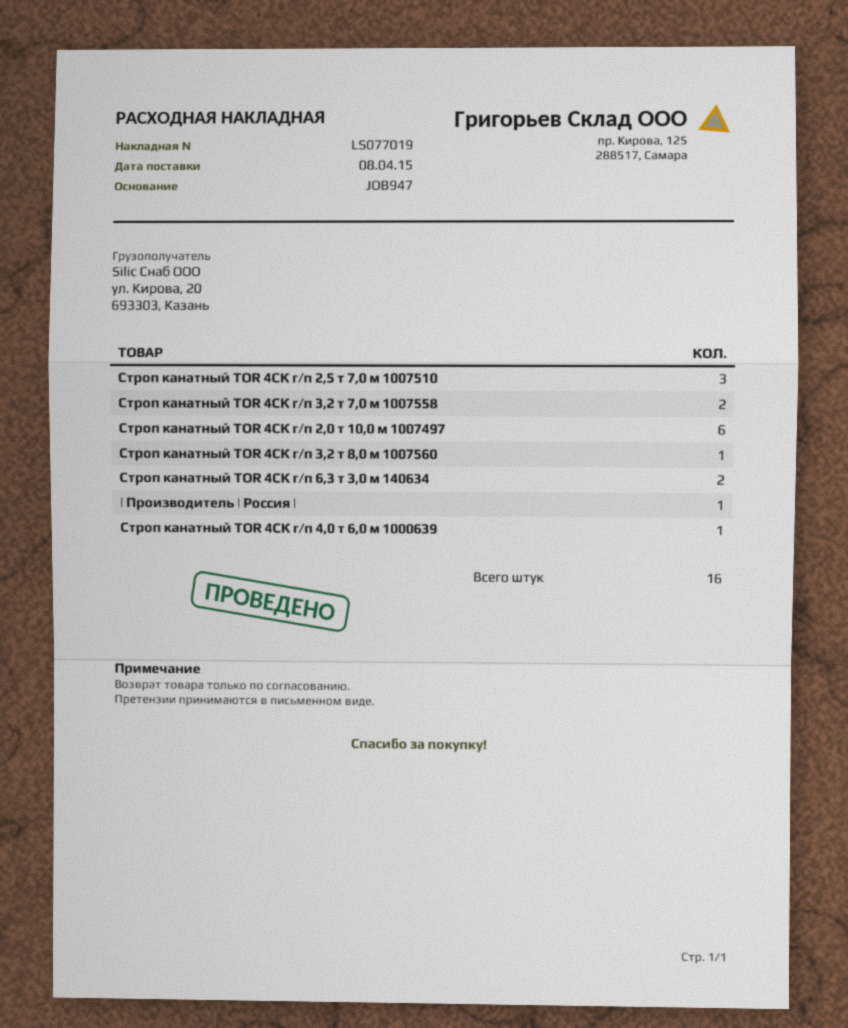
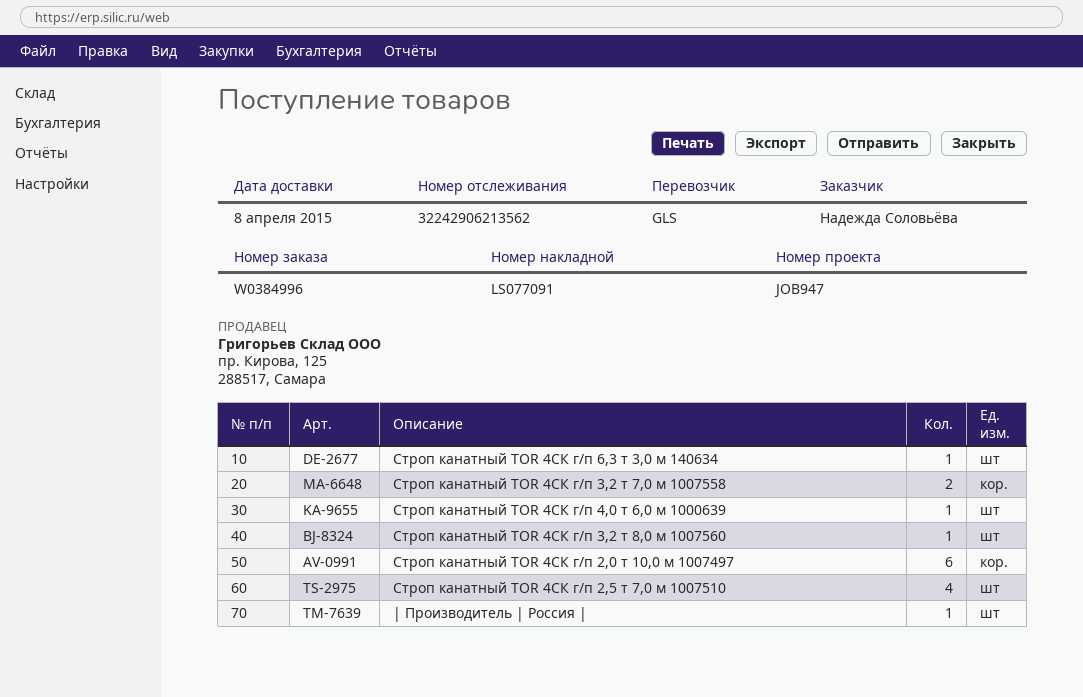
delivery note number: LS077019 -> LS077091
Строп канатный TOR 4СК г/п 2,5 т 7,0 м 1007510: 3 -> 4
Строп канатный TOR 4СК г/п 6,3 т 3,0 м 140634: 2 -> 1

